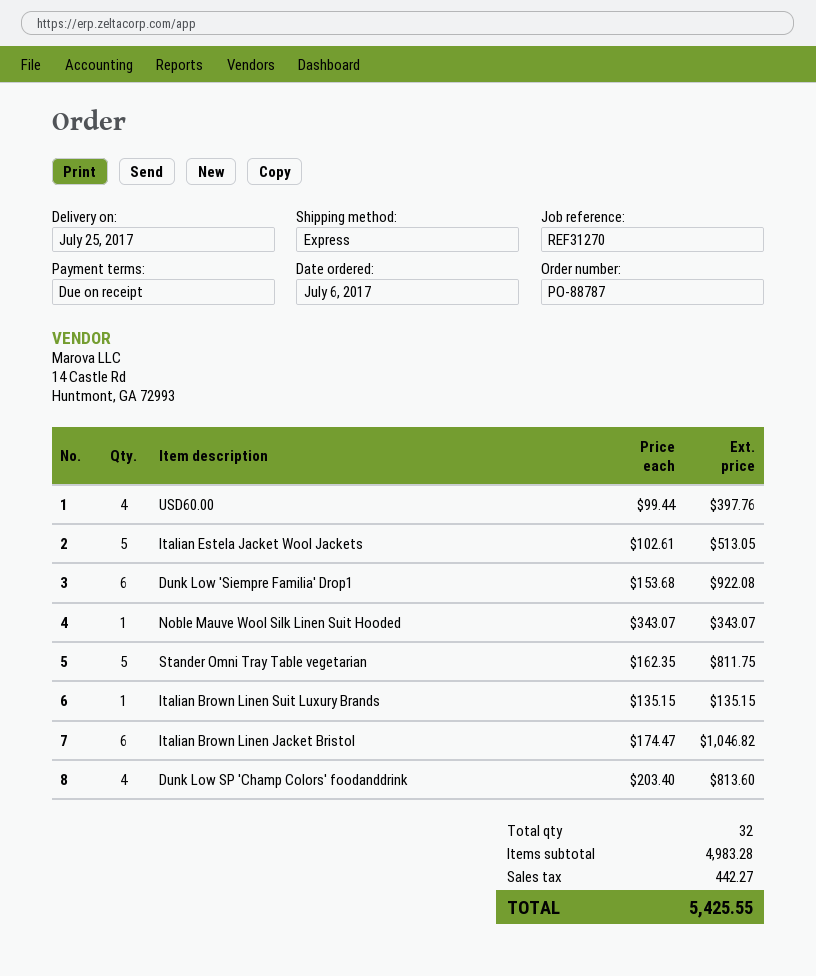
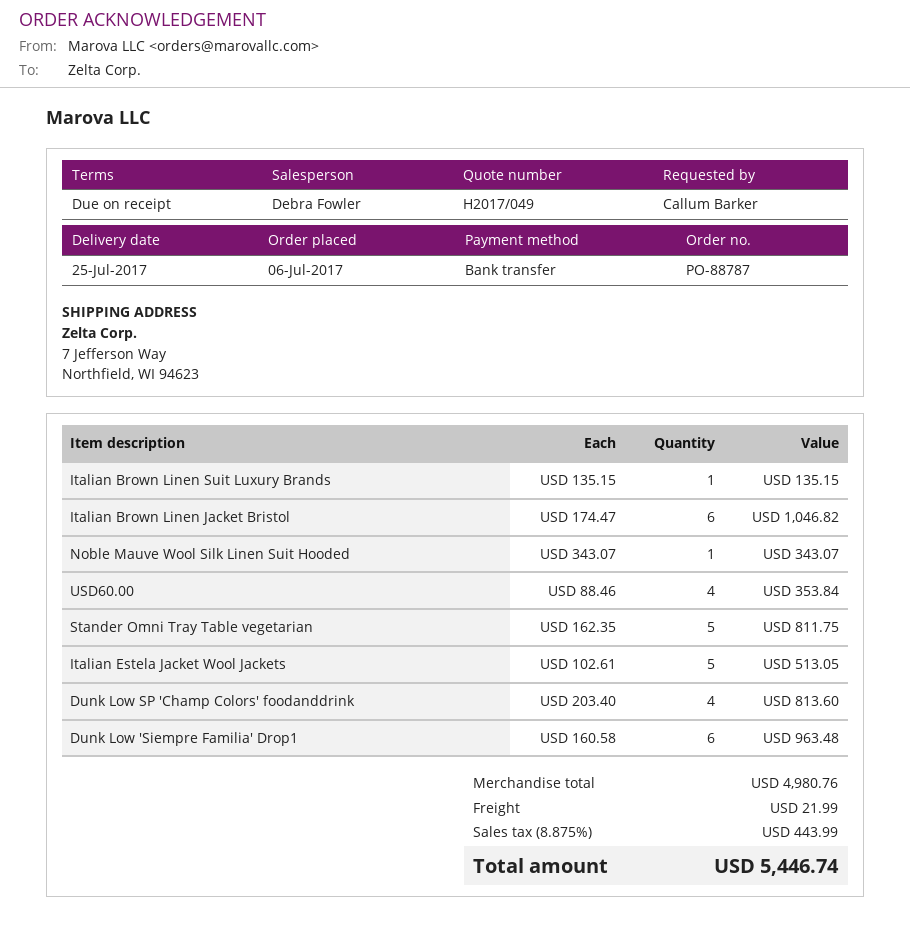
USD60.00: 4 x 99.44 = 397.76 -> 4 x 88.46 = 353.84
Dunk Low 'Siempre Familia' Drop1: 6 x 153.68 = 922.08 -> 6 x 160.58 = 963.48
subtotal: 4983.28 -> 4980.76
shipping: none -> 21.99
tax: 442.27 -> 443.99
total: 5425.55 -> 5446.74

